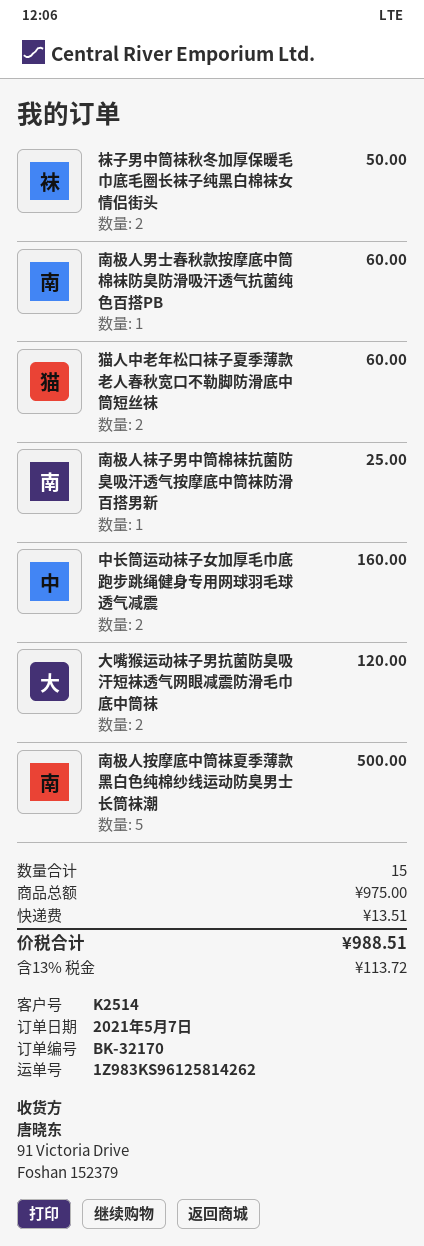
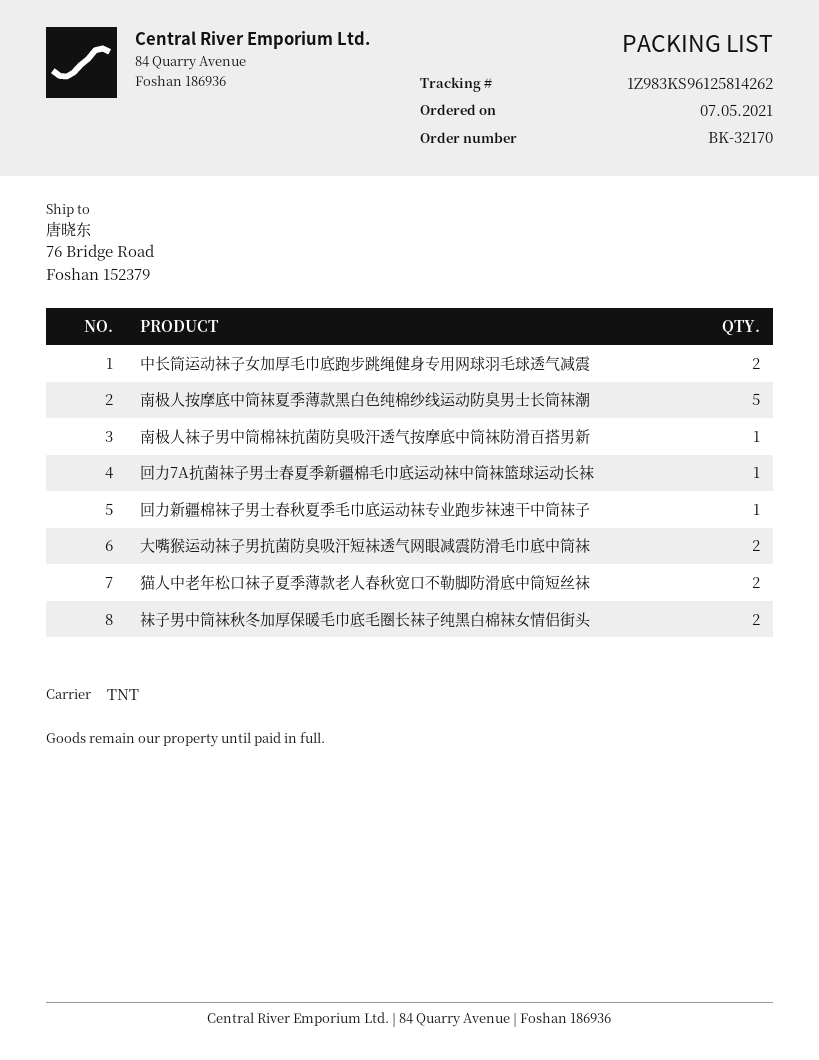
ship to: 91 Victoria Drive, Foshan 152379 -> 76 Bridge Road, Foshan 152379
南极人男士春秋款按摩底中筒棉袜防臭防滑吸汗透气抗菌纯色百搭PB: 1 -> none
回力7A抗菌袜子男士春夏季新疆棉毛巾底运动袜中筒袜篮球运动长袜: none -> 1
回力新疆棉袜子男士春秋夏季毛巾底运动袜专业跑步袜速干中筒袜子: none -> 1

